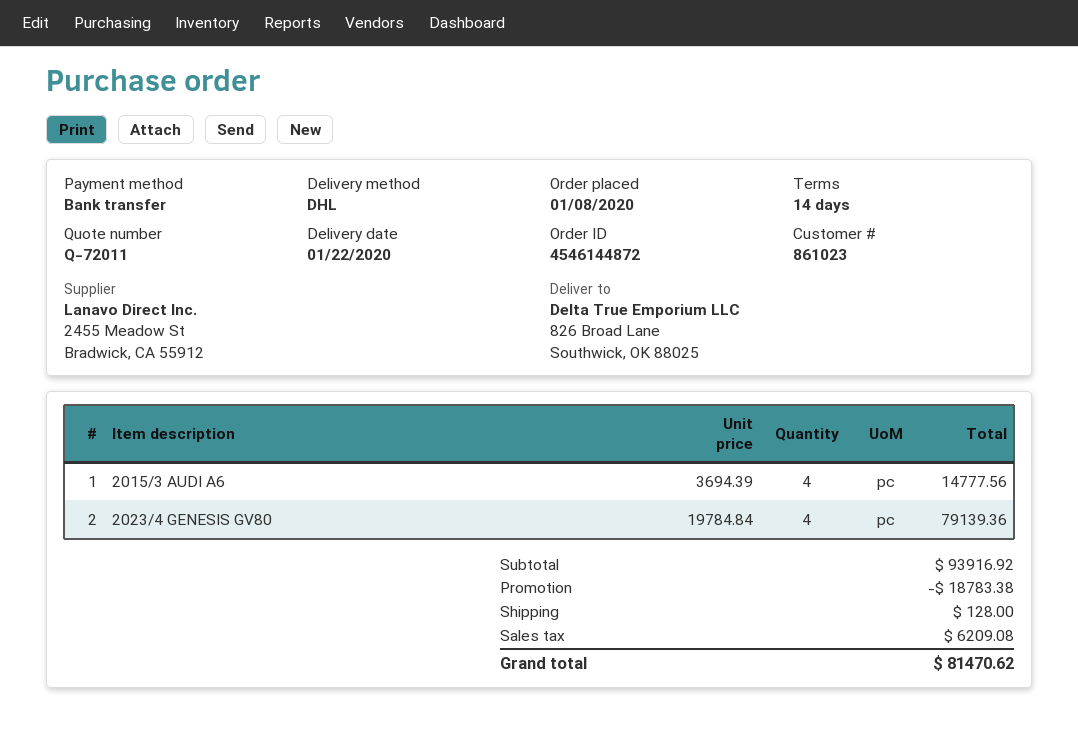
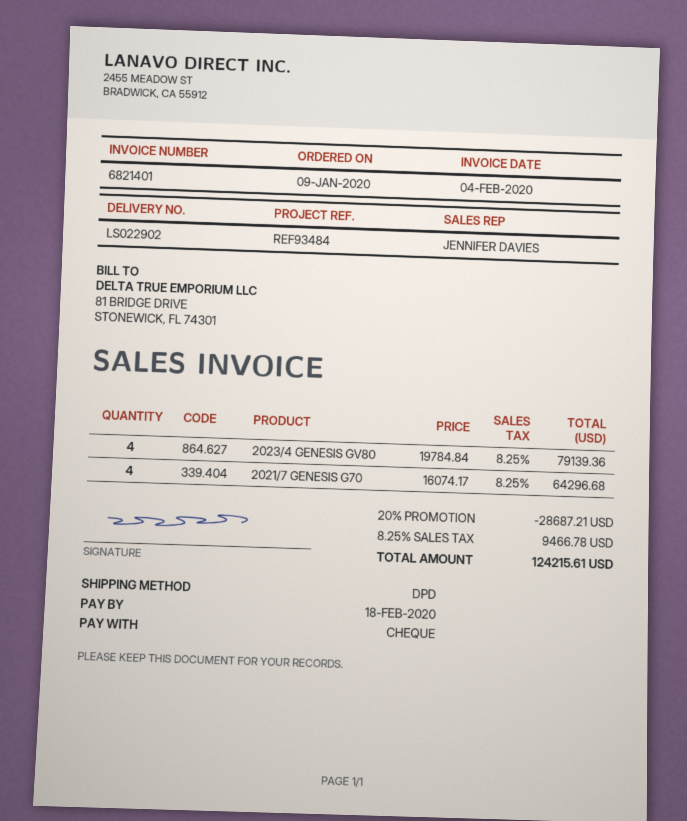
order date: 2020-01-08 -> 2020-01-09
payment method: bank transfer -> cheque
shipping method: DHL -> DPD
2015/3 AUDI A6: 4 x 3694.39 = 14777.56 -> none
2021/7 GENESIS G70: none -> 4 x 16074.17 = 64296.68
discount: 18783.38 -> 28687.21
shipping: 128.00 -> none
tax: 6209.08 -> 9466.78
total: 81470.62 -> 124215.61

